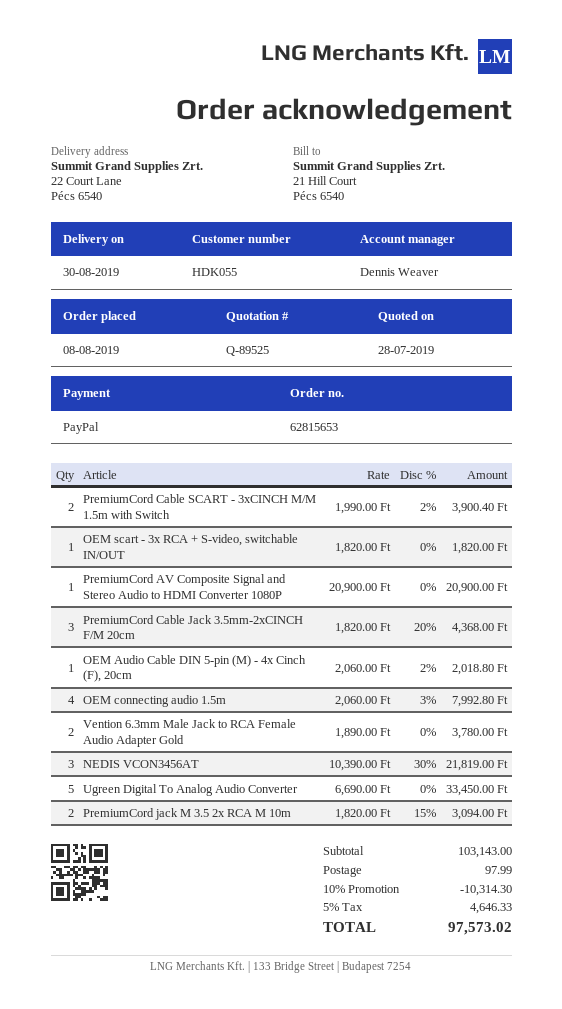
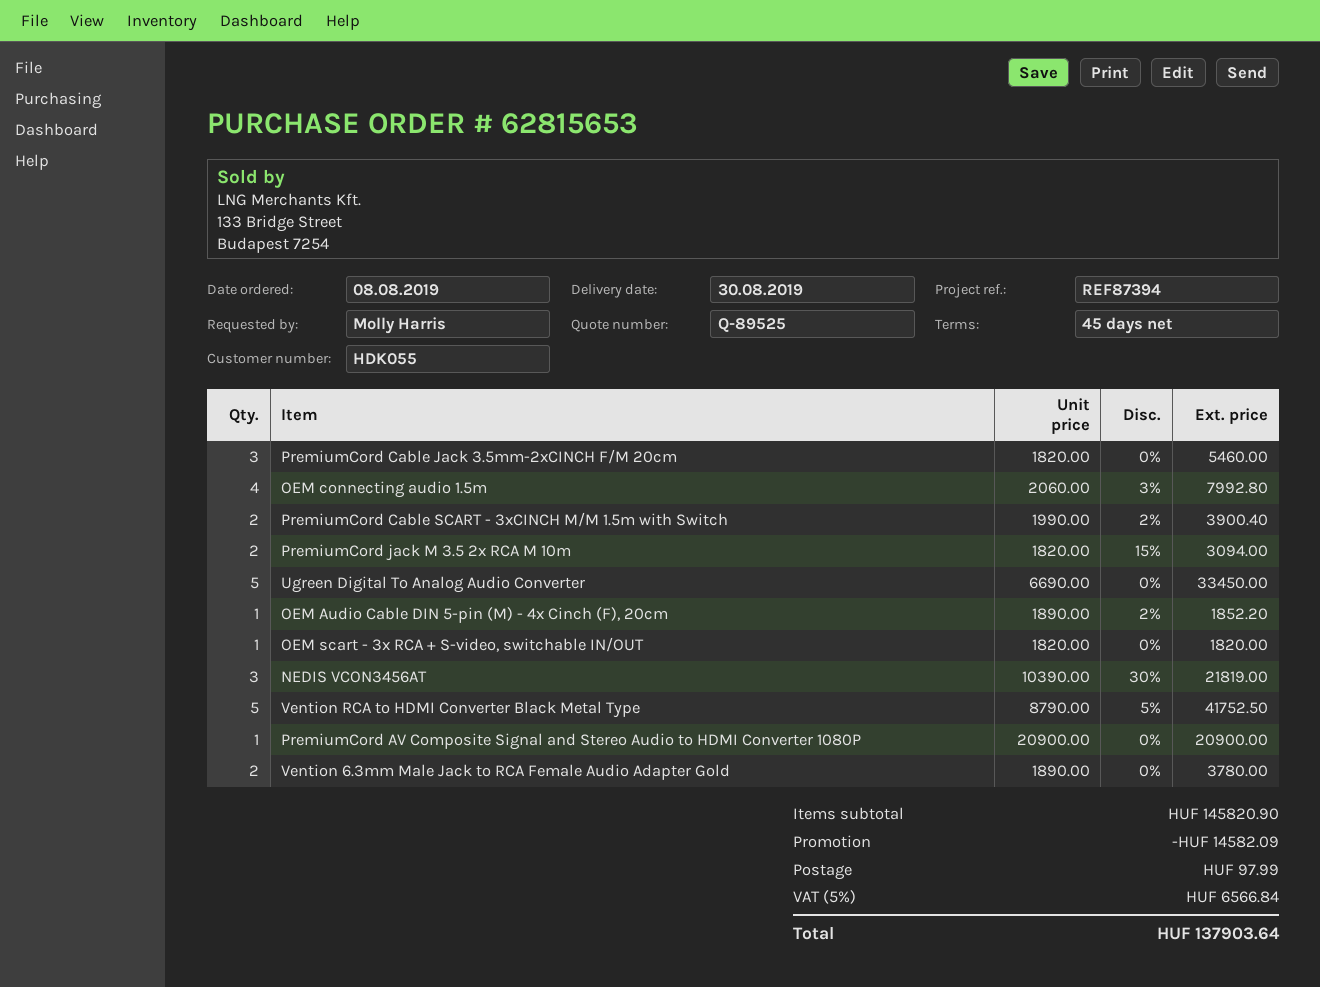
PremiumCord Cable Jack 3.5mm-2xCINCH F/M 20cm: 3 x 1820.00 - 20% = 4368.00 -> 3 x 1820.00 = 5460.00
OEM Audio Cable DIN 5-pin (M) - 4x Cinch (F), 20cm: 1 x 2060.00 - 2% = 2018.80 -> 1 x 1890.00 - 2% = 1852.20
Vention RCA to HDMI Converter Black Metal Type: none -> 5 x 8790.00 - 5% = 41752.50
subtotal: 103143.00 -> 145820.90
discount: 10314.30 -> 14582.09
tax: 5% = 4646.33 -> 5% = 6566.84
total: 97573.02 -> 137903.64

